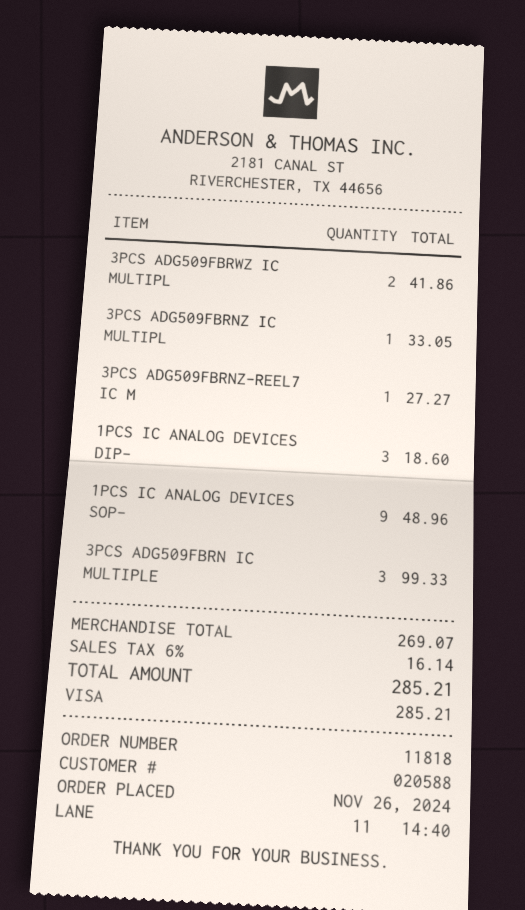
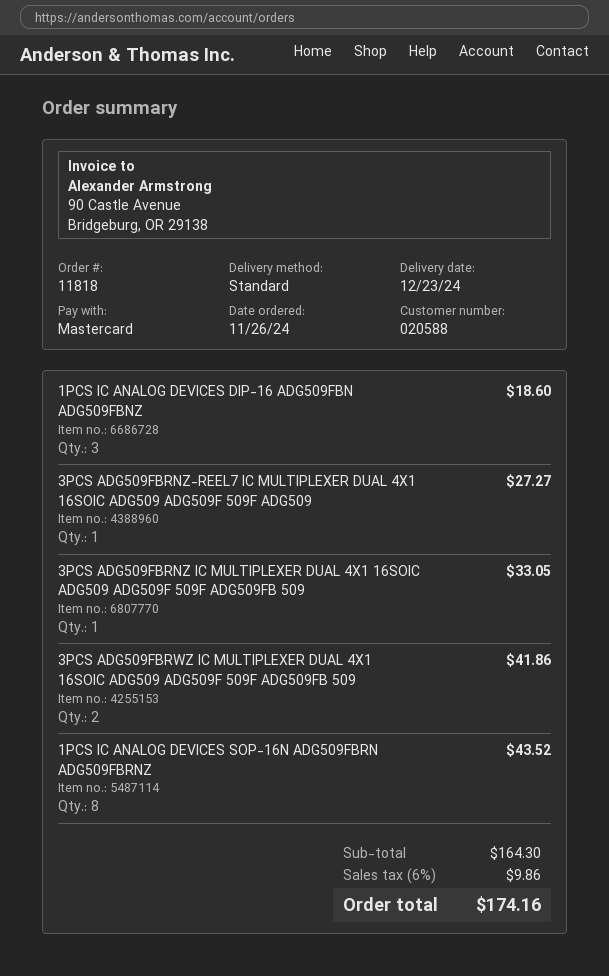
payment method: Visa -> Mastercard
1PCS IC ANALOG DEVICES SOP-: 9 for 48.96 -> 8 for 43.52
3PCS ADG509FBRN IC MULTIPLE: 3 for 99.33 -> none
subtotal: 269.07 -> 164.30
tax: 6% = 16.14 -> 6% = 9.86
total: 285.21 -> 174.16

